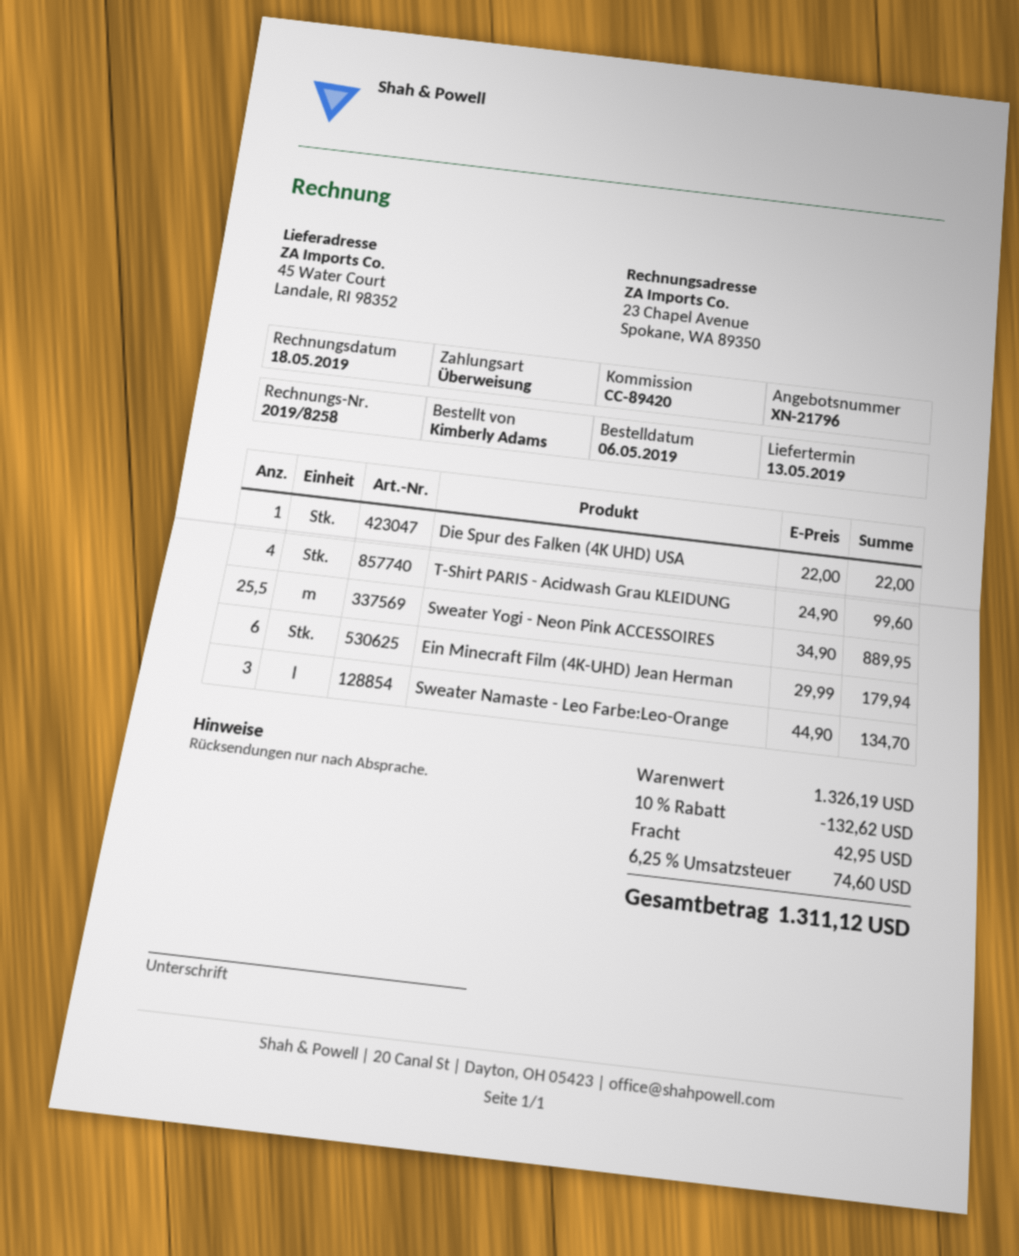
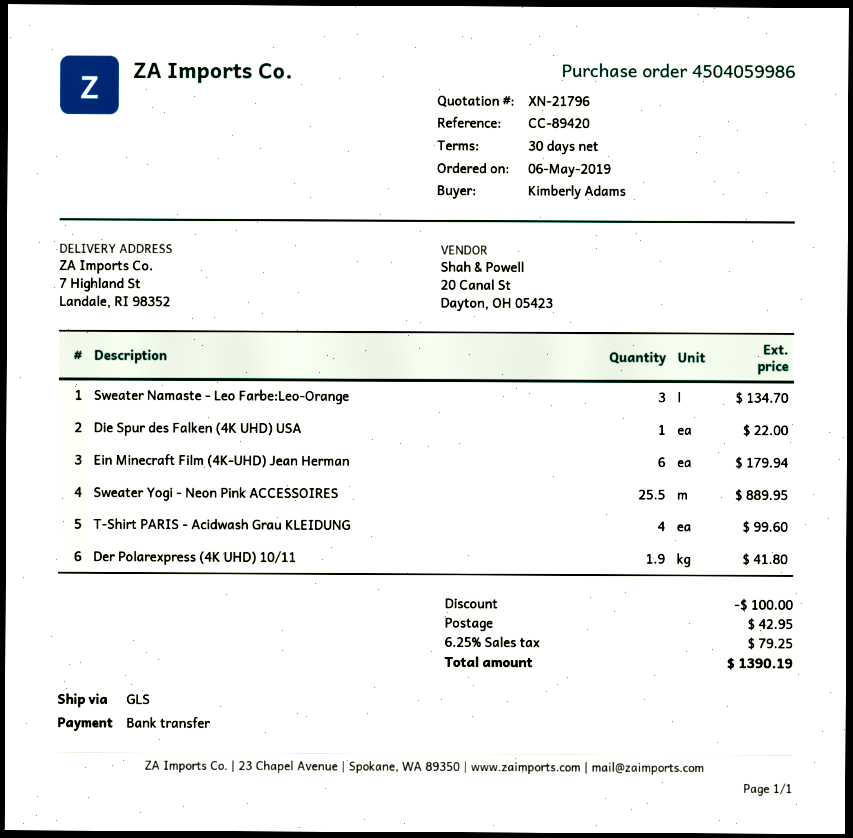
ship to: 45 Water Court, Landale, RI 98352 -> 7 Highland St, Landale, RI 98352
Der Polarexpress (4K UHD) 10/11: none -> 1.9 for 41.80
discount: 132.62 -> 100.00
tax: 6.25% = 74.60 -> 6.25% = 79.25
total: 1311.12 -> 1390.19

